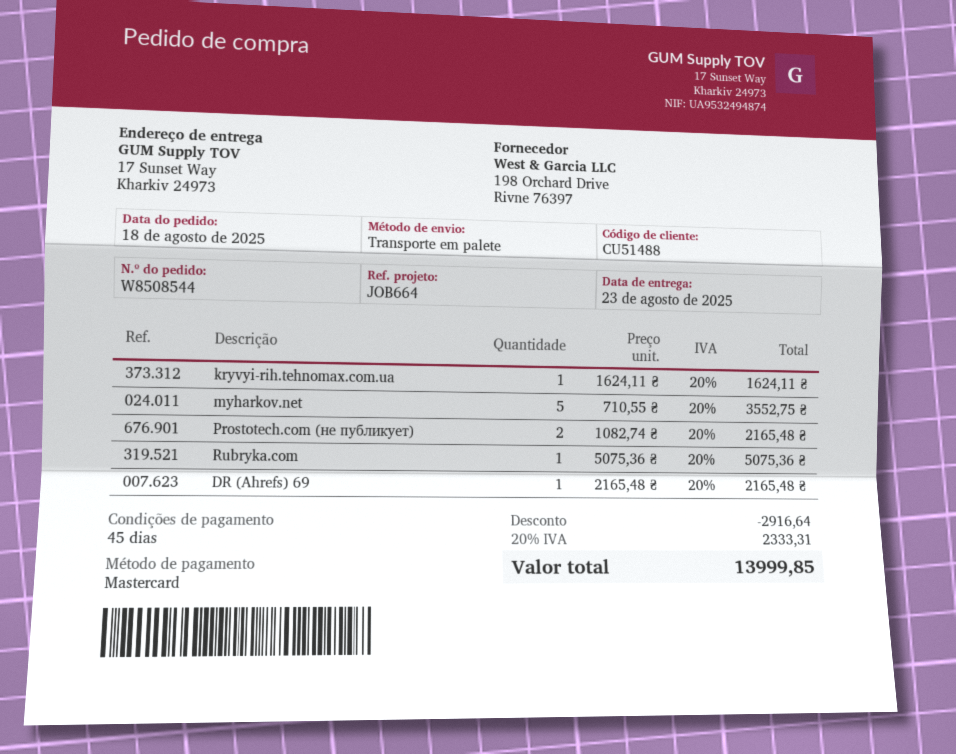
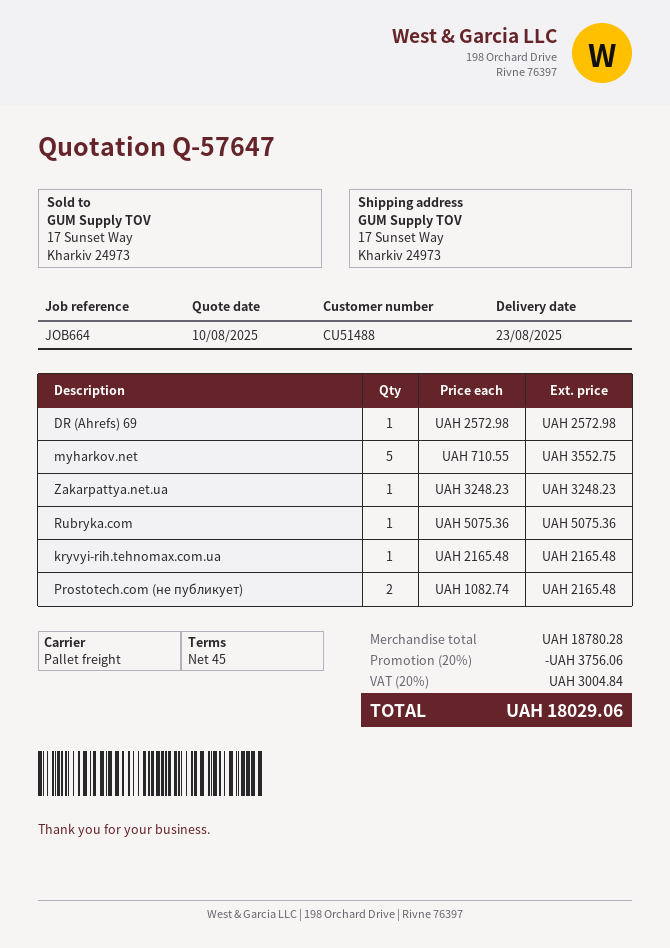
kryvyi-rih.tehnomax.com.ua: 1 x 1624.11 = 1624.11 -> 1 x 2165.48 = 2165.48
DR (Ahrefs) 69: 1 x 2165.48 = 2165.48 -> 1 x 2572.98 = 2572.98
Zakarpattya.net.ua: none -> 1 x 3248.23 = 3248.23
discount: 2916.64 -> 3756.06
tax: 20% = 2333.31 -> 20% = 3004.84
total: 13999.85 -> 18029.06

